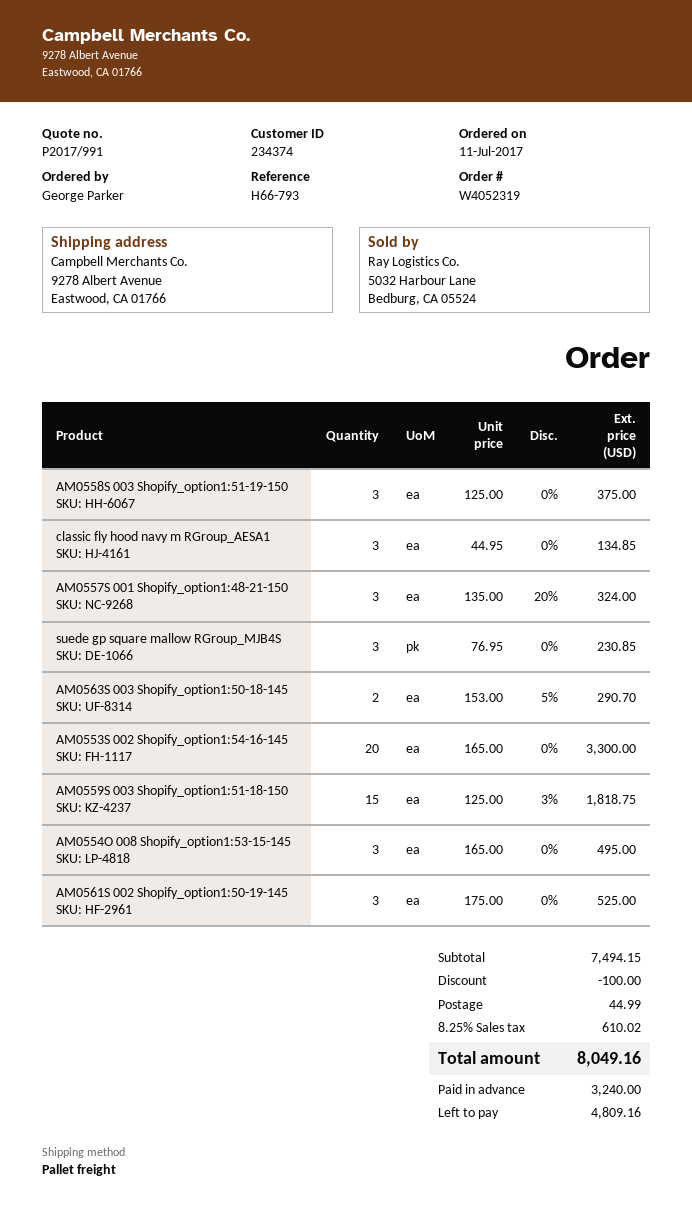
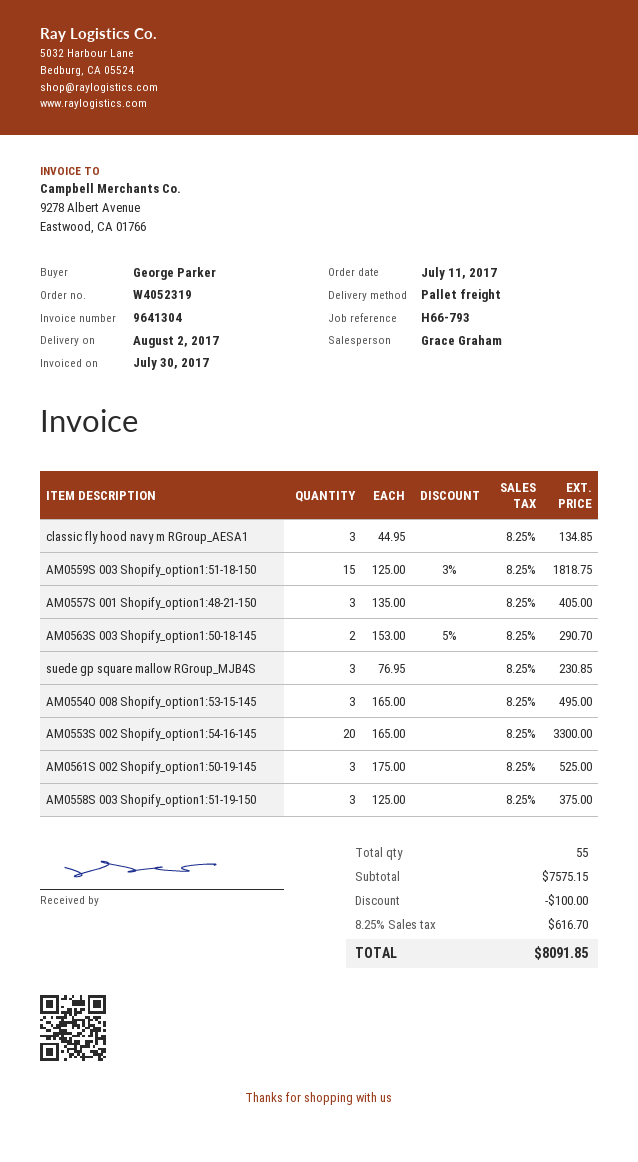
AM0557S 001 Shopify_option1:48-21-150: 3 x 135.00 - 20% = 324.00 -> 3 x 135.00 = 405.00
subtotal: 7494.15 -> 7575.15
shipping: 44.99 -> none
tax: 8.25% = 610.02 -> 8.25% = 616.70
total: 8049.16 -> 8091.85

